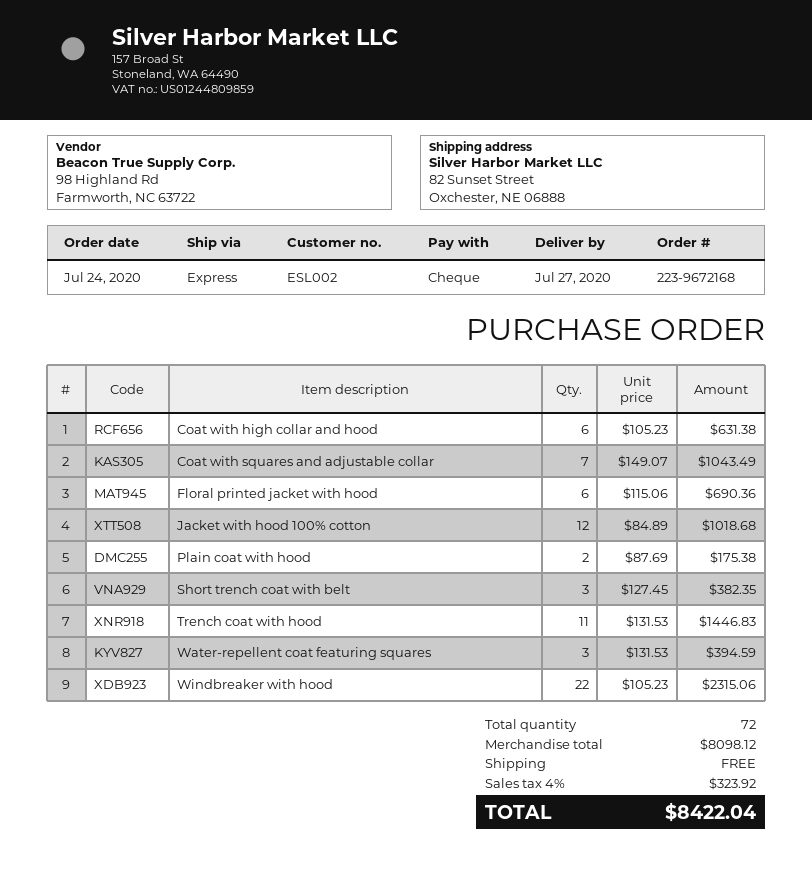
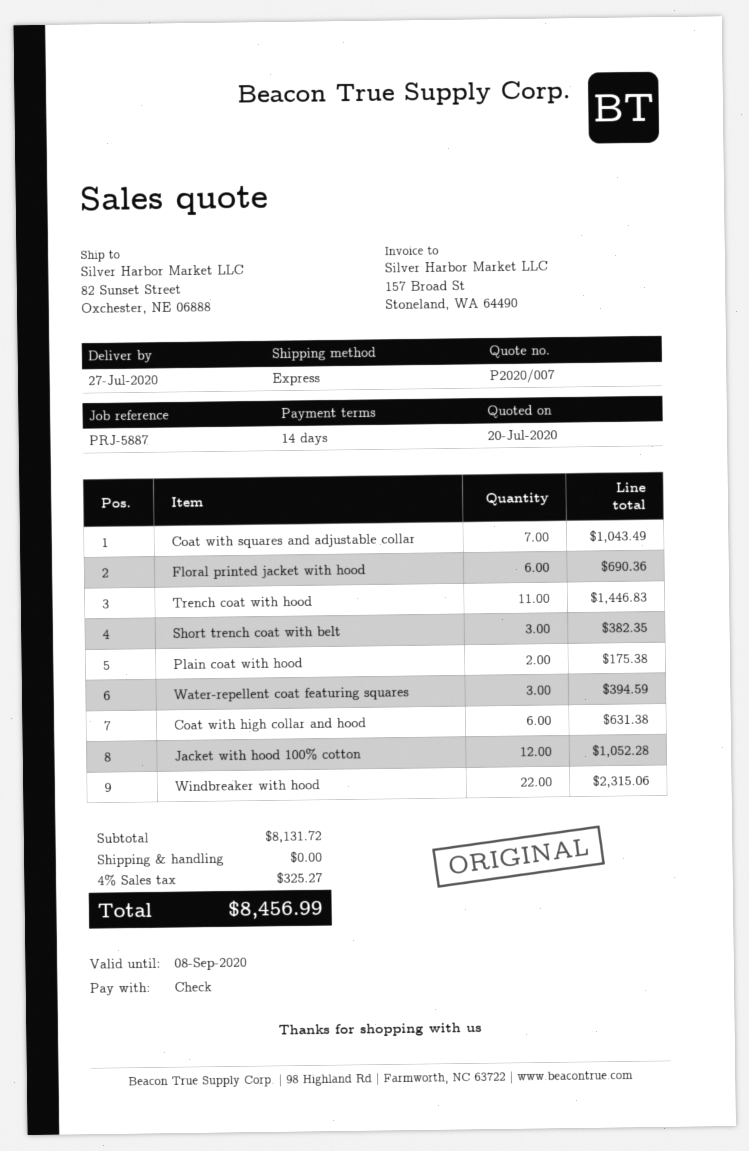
Jacket with hood 100% cotton: 12 for 1018.68 -> 12 for 1052.28
subtotal: 8098.12 -> 8131.72
tax: 4% = 323.92 -> 4% = 325.27
total: 8422.04 -> 8456.99

